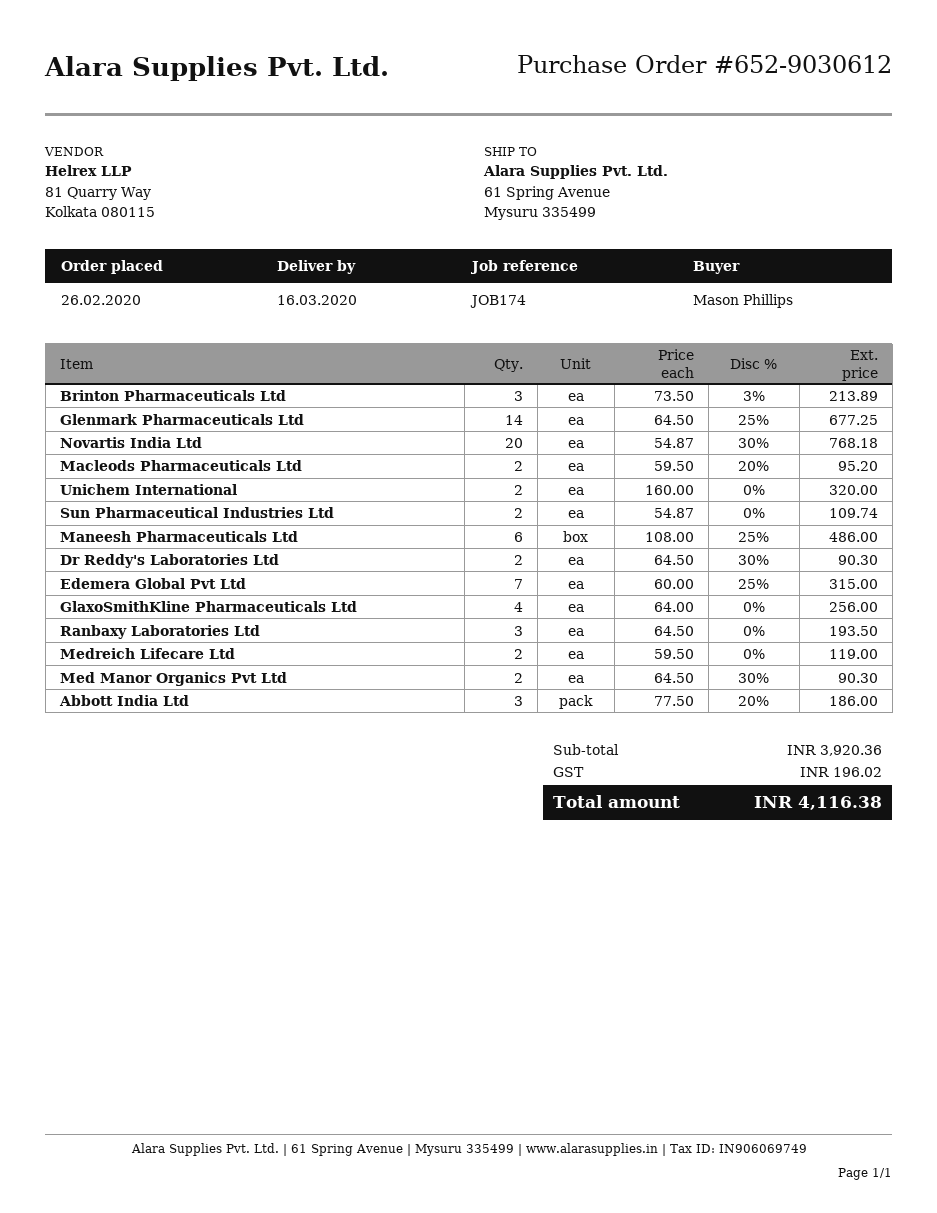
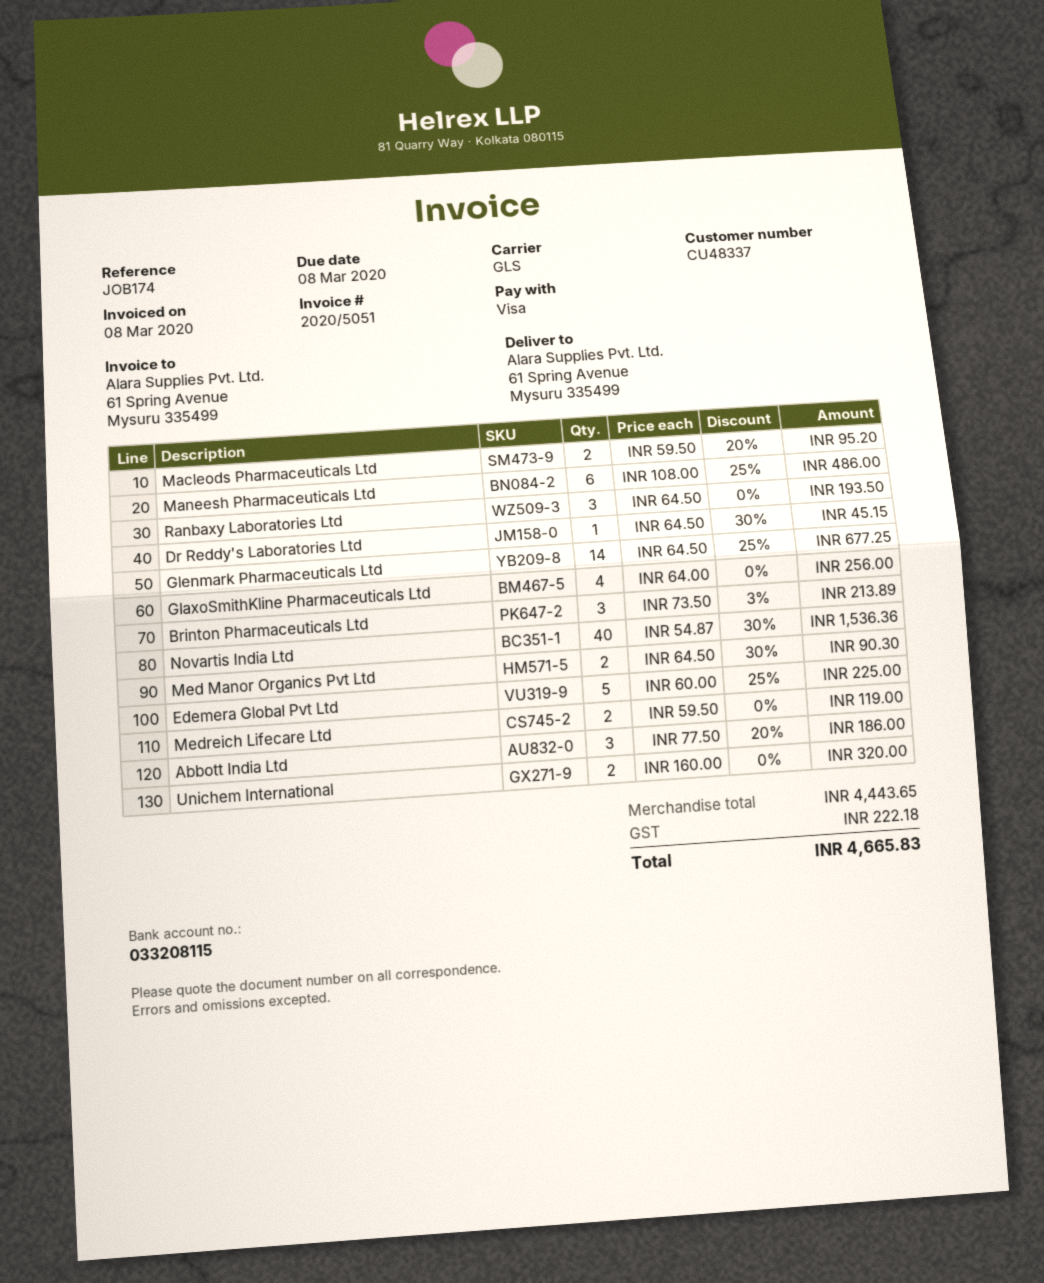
Novartis India Ltd: 20 x 54.87 - 30% = 768.18 -> 40 x 54.87 - 30% = 1536.36
Sun Pharmaceutical Industries Ltd: 2 x 54.87 = 109.74 -> none
Dr Reddy's Laboratories Ltd: 2 x 64.50 - 30% = 90.30 -> 1 x 64.50 - 30% = 45.15
Edemera Global Pvt Ltd: 7 x 60.00 - 25% = 315.00 -> 5 x 60.00 - 25% = 225.00
subtotal: 3920.36 -> 4443.65
tax: 196.02 -> 222.18
total: 4116.38 -> 4665.83

